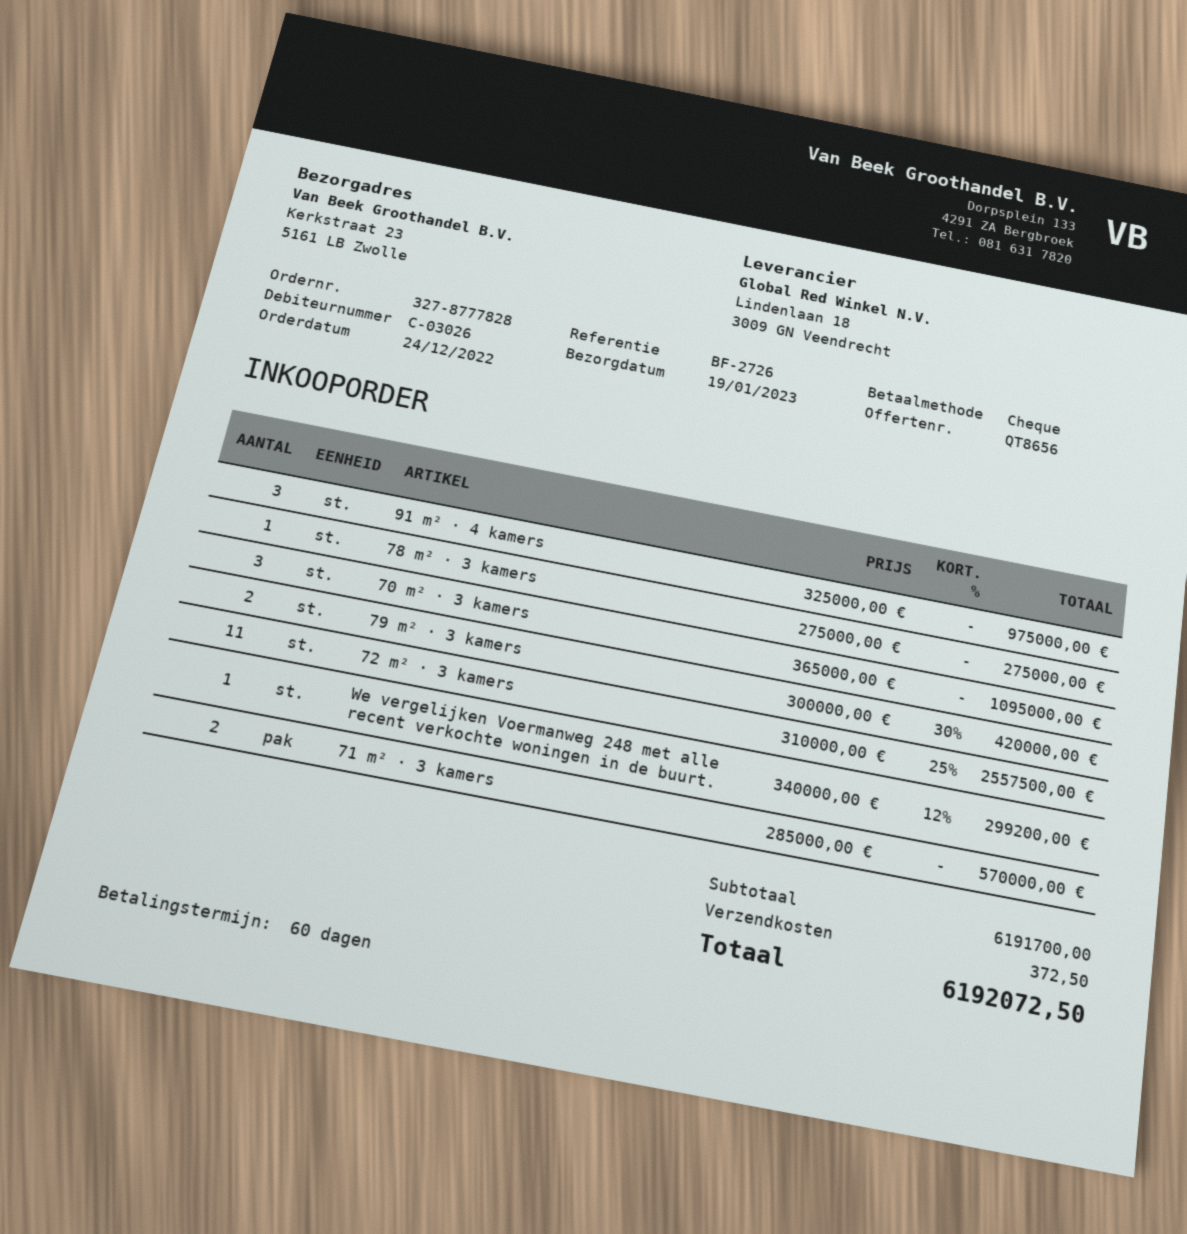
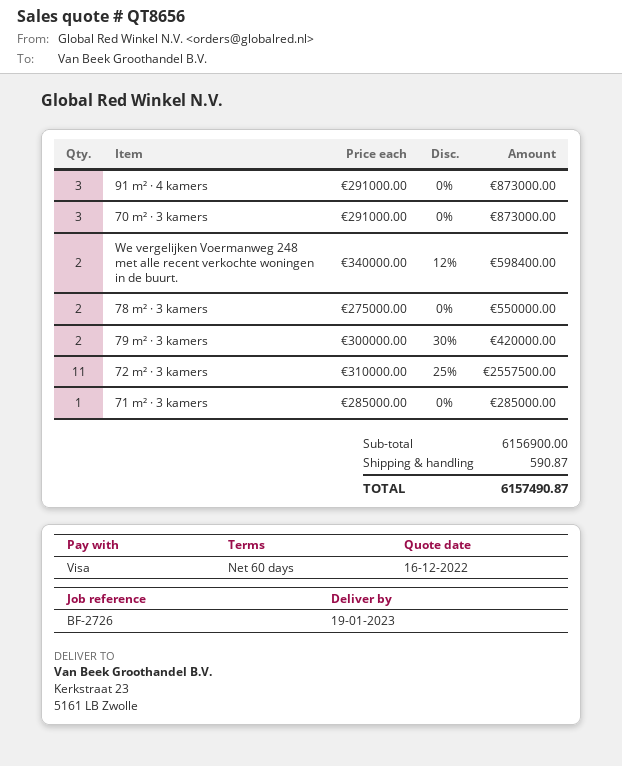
payment method: cheque -> Visa
91 m² · 4 kamers: 3 x 325000.00 = 975000.00 -> 3 x 291000.00 = 873000.00
78 m² · 3 kamers: 1 x 275000.00 = 275000.00 -> 2 x 275000.00 = 550000.00
70 m² · 3 kamers: 3 x 365000.00 = 1095000.00 -> 3 x 291000.00 = 873000.00
We vergelijken Voermanweg 248 met alle recent verkochte woningen in de buurt.: 1 x 340000.00 - 12% = 299200.00 -> 2 x 340000.00 - 12% = 598400.00
71 m² · 3 kamers: 2 x 285000.00 = 570000.00 -> 1 x 285000.00 = 285000.00
subtotal: 6191700.00 -> 6156900.00
shipping: 372.50 -> 590.87
total: 6192072.50 -> 6157490.87

